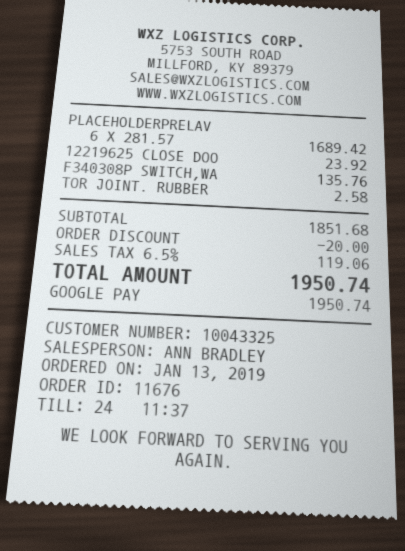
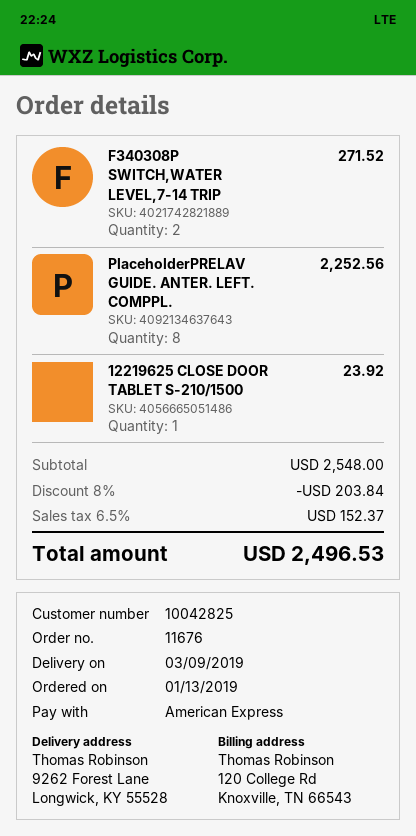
customer number: 10043325 -> 10042825
payment method: Google Pay -> American Express
PLACEHOLDERPRELAV: 6 for 1689.42 -> 8 for 2252.56
F340308P SWITCH,WA: 1 for 135.76 -> 2 for 271.52
TOR JOINT. RUBBER: 1 for 2.58 -> none
subtotal: 1851.68 -> 2548.00
discount: 20.00 -> 203.84
tax: 6.5% = 119.06 -> 6.5% = 152.37
total: 1950.74 -> 2496.53

